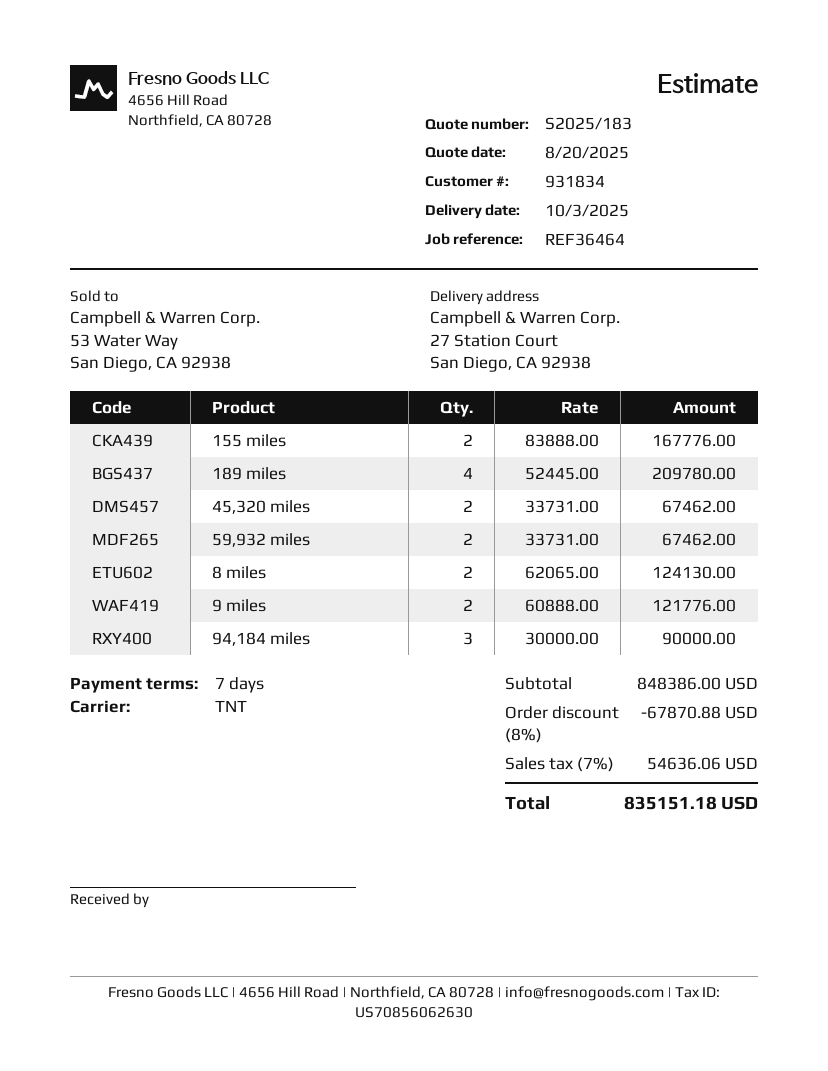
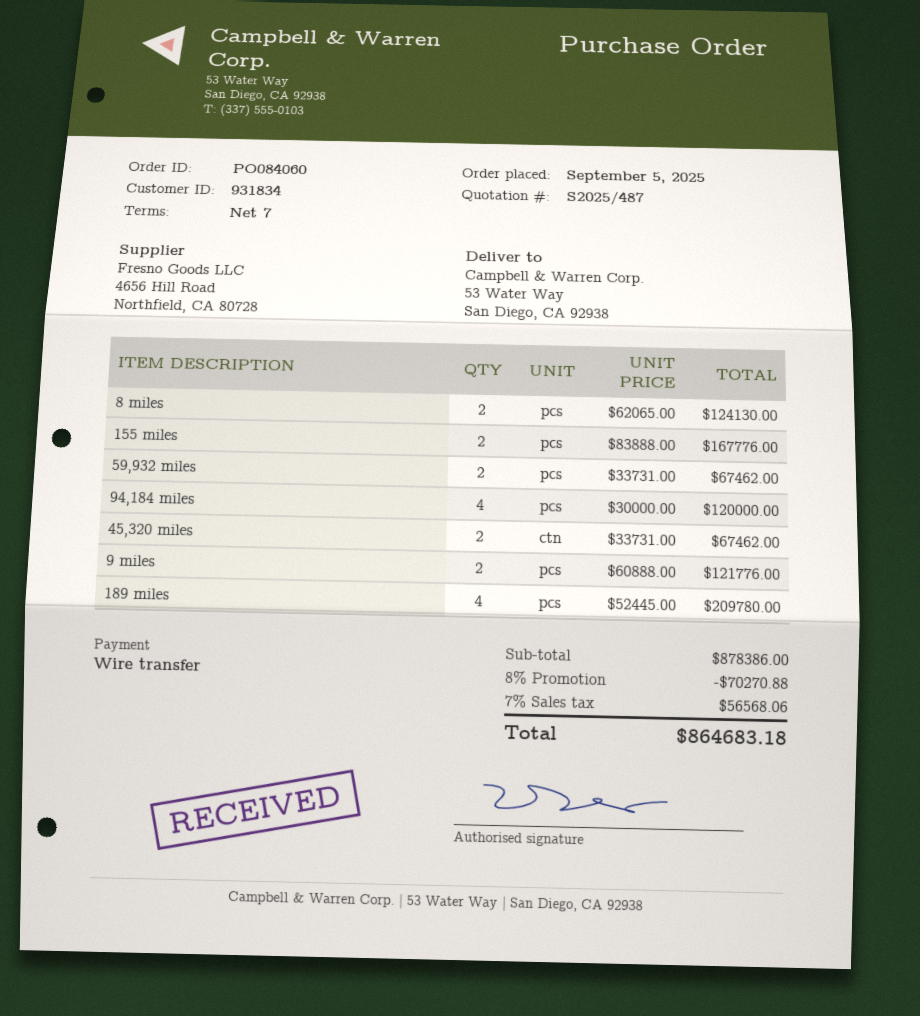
quote number: S2025/183 -> S2025/487
ship to: 27 Station Court, San Diego, CA 92938 -> 53 Water Way, San Diego, CA 92938
94,184 miles: 3 x 30000.00 = 90000.00 -> 4 x 30000.00 = 120000.00
subtotal: 848386.00 -> 878386.00
discount: 8% = 67870.88 -> 8% = 70270.88
tax: 7% = 54636.06 -> 7% = 56568.06
total: 835151.18 -> 864683.18

